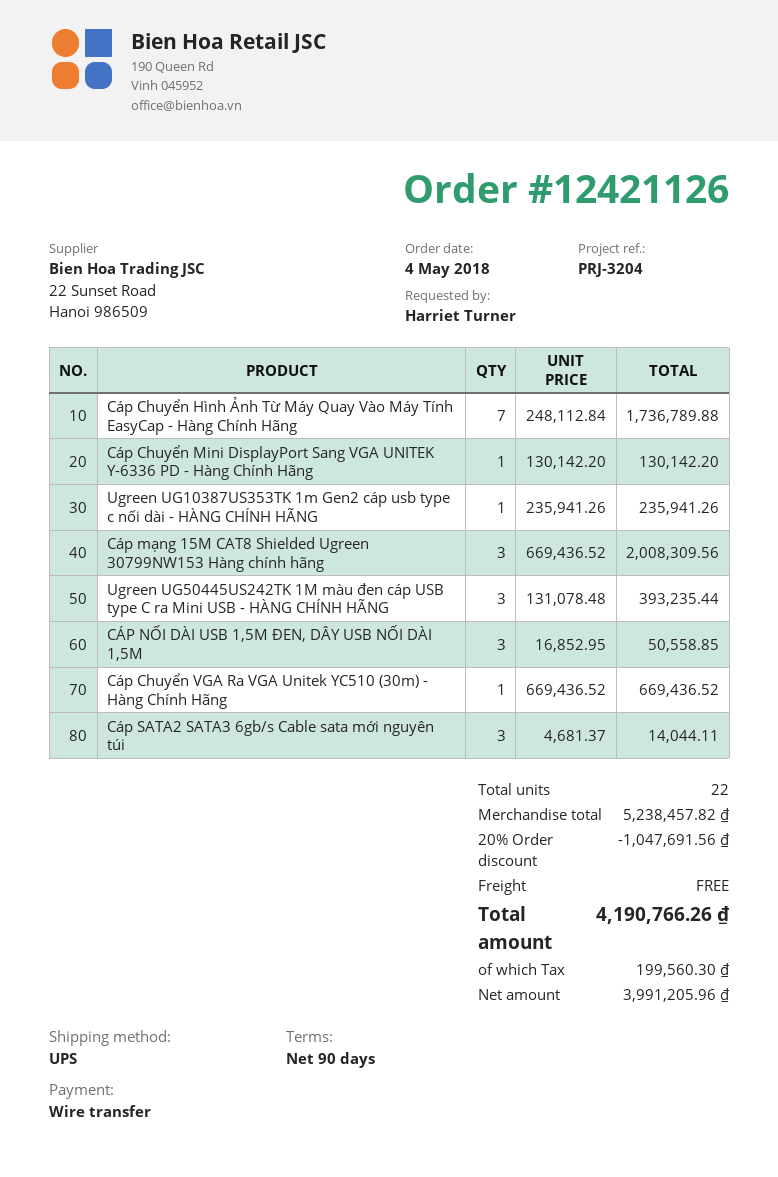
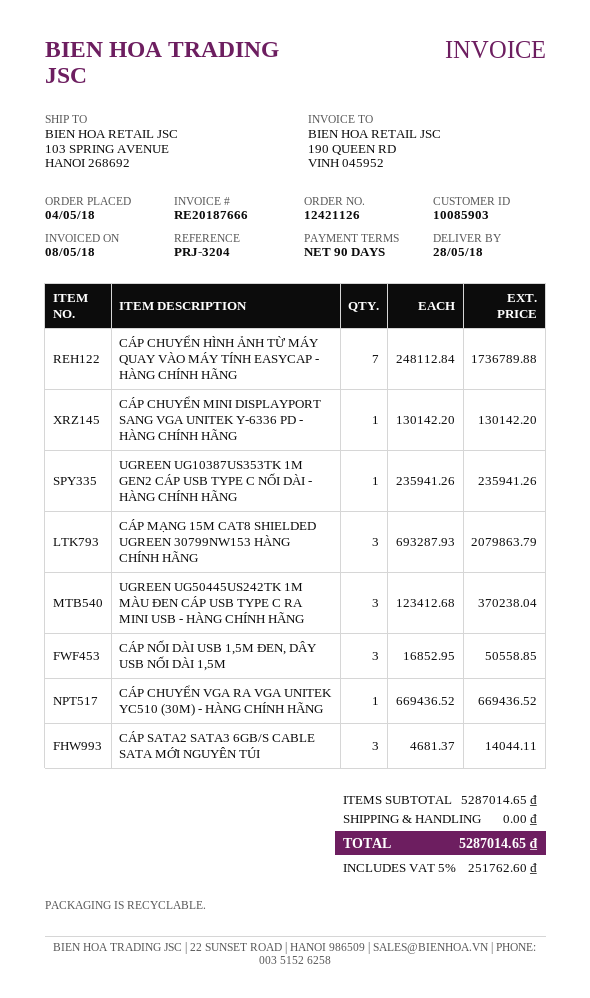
Cáp mạng 15M CAT8 Shielded Ugreen 30799NW153 Hàng chính hãng: 3 x 669436.52 = 2008309.56 -> 3 x 693287.93 = 2079863.79
Ugreen UG50445US242TK 1M màu đen cáp USB type C ra Mini USB - HÀNG CHÍNH HÃNG: 3 x 131078.48 = 393235.44 -> 3 x 123412.68 = 370238.04
subtotal: 5238457.82 -> 5287014.65
discount: 20% = 1047691.56 -> none
tax: 199560.30 -> 251762.60
total: 4190766.26 -> 5287014.65

